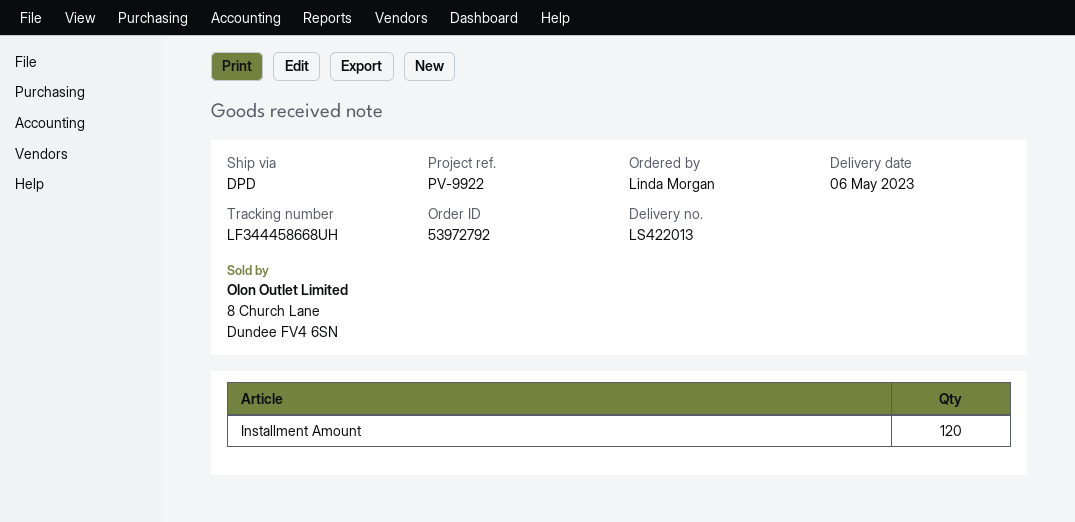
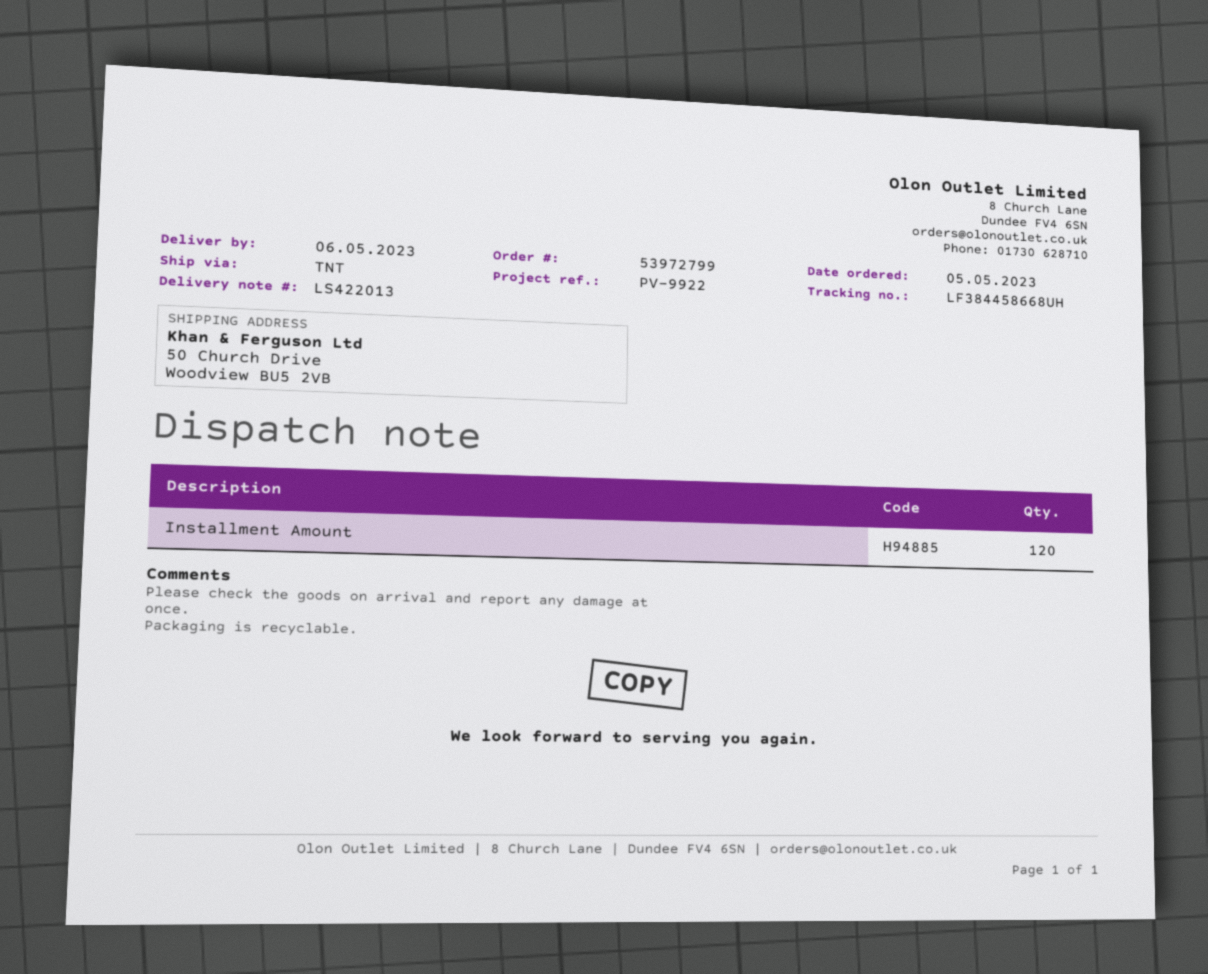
order number: 53972792 -> 53972799
shipping method: DPD -> TNT
tracking number: LF344458668UH -> LF384458668UH

